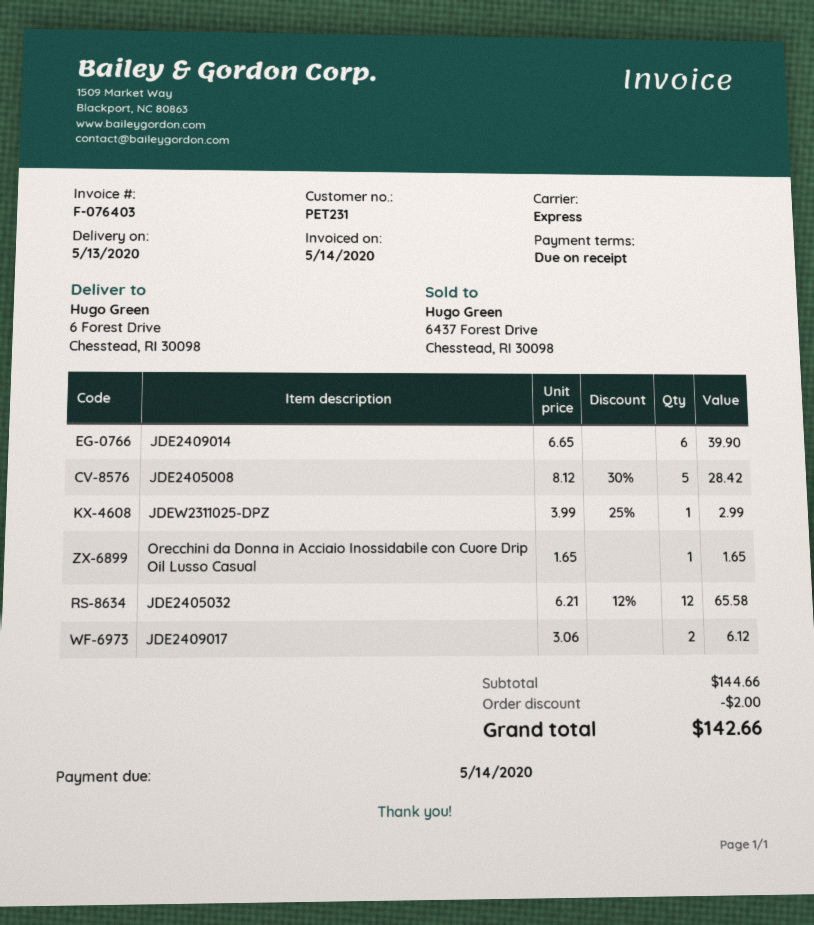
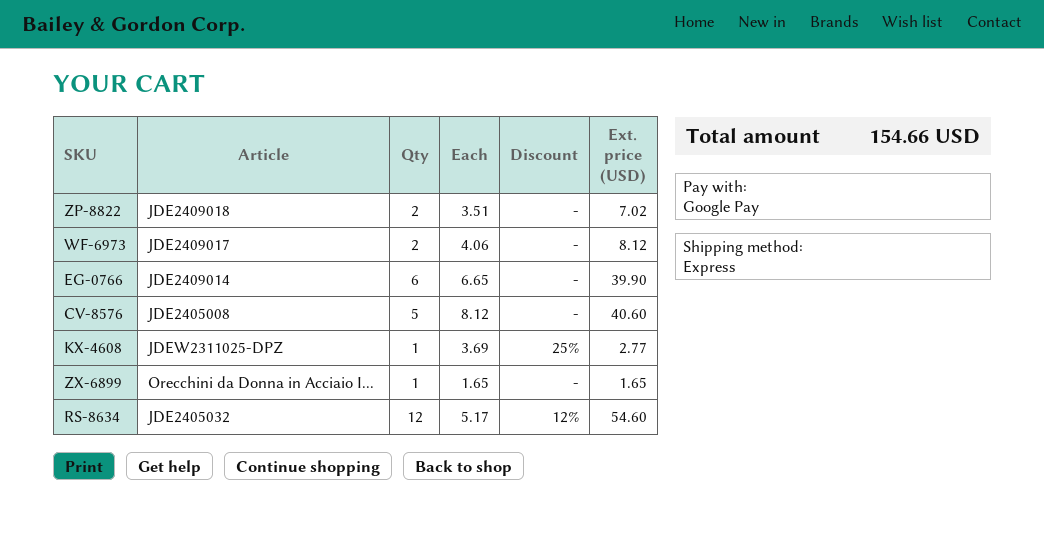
JDE2405008: 5 x 8.12 - 30% = 28.42 -> 5 x 8.12 = 40.60
JDEW2311025-DPZ: 1 x 3.99 - 25% = 2.99 -> 1 x 3.69 - 25% = 2.77
JDE2405032: 12 x 6.21 - 12% = 65.58 -> 12 x 5.17 - 12% = 54.60
JDE2409017: 2 x 3.06 = 6.12 -> 2 x 4.06 = 8.12
JDE2409018: none -> 2 x 3.51 = 7.02
discount: 2.00 -> none
total: 142.66 -> 154.66

